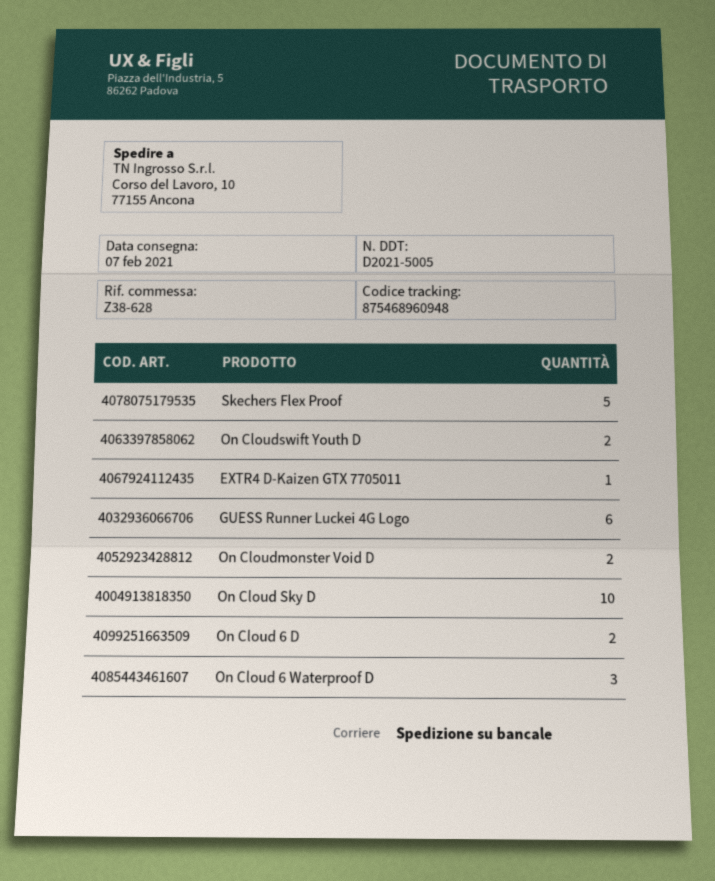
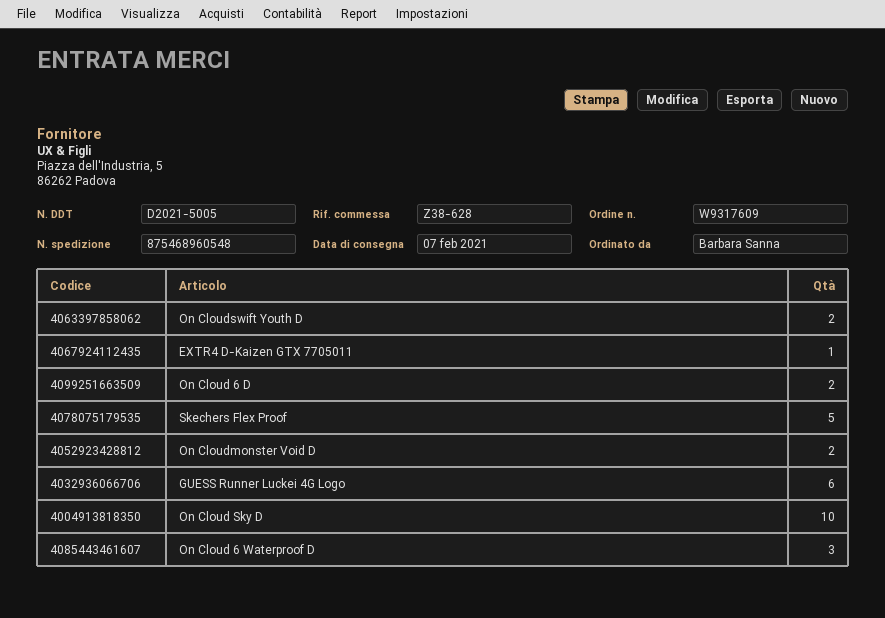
tracking number: 875468960948 -> 875468960548

